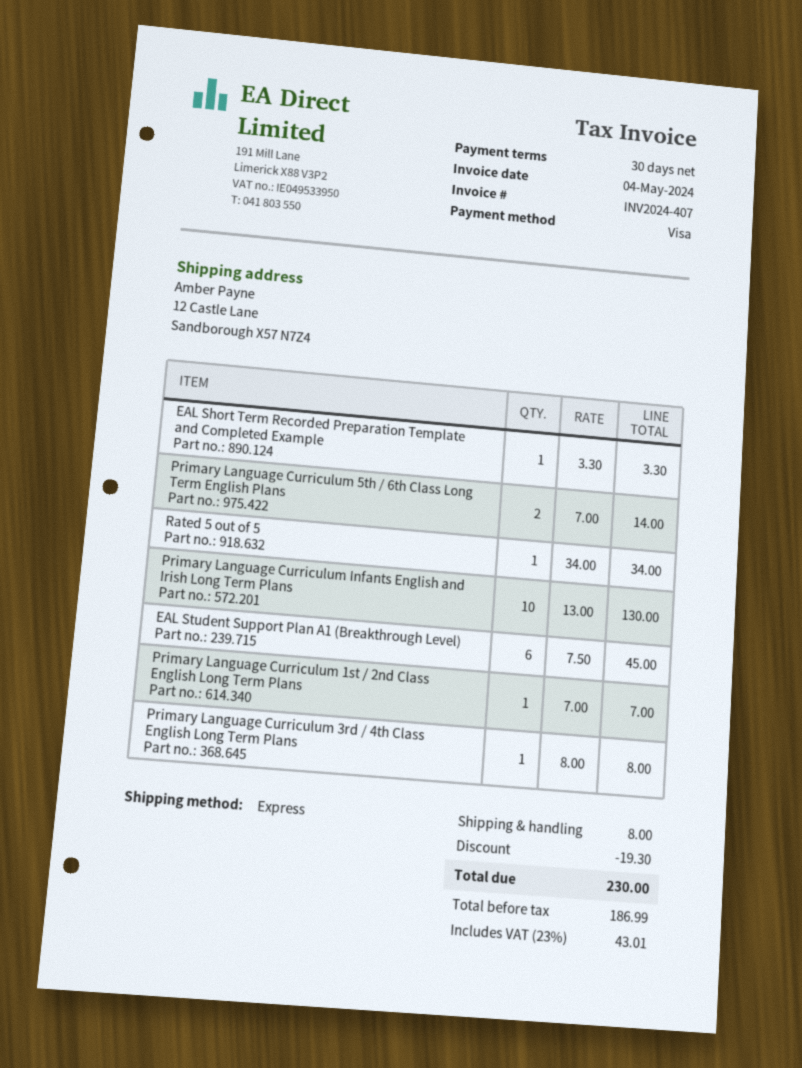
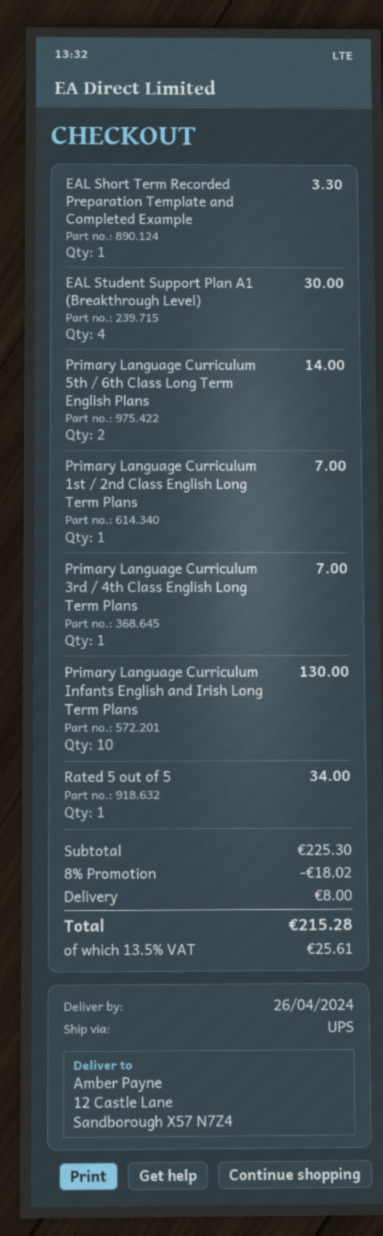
shipping method: express -> UPS
EAL Student Support Plan A1 (Breakthrough Level): 6 for 45.00 -> 4 for 30.00
Primary Language Curriculum 3rd / 4th Class English Long Term Plans: 1 for 8.00 -> 1 for 7.00
discount: 19.30 -> 18.02
tax: 23% = 43.01 -> 13.5% = 25.61
total: 230.00 -> 215.28

